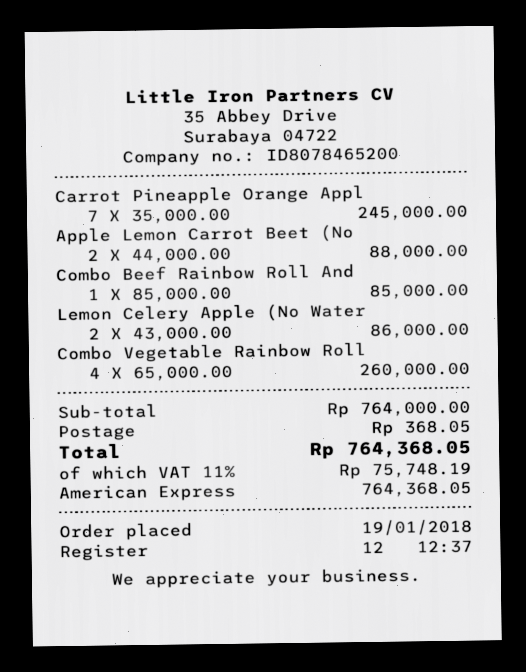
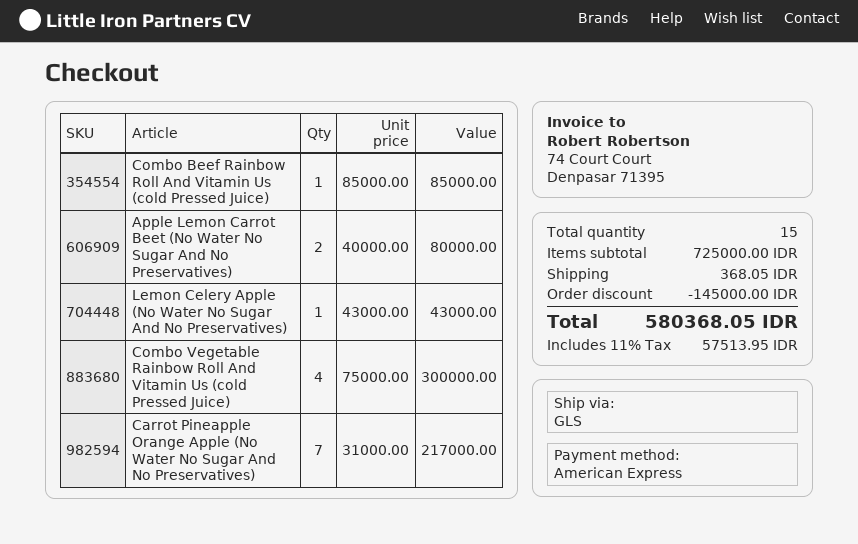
Carrot Pineapple Orange Appl: 7 x 35000.00 = 245000.00 -> 7 x 31000.00 = 217000.00
Apple Lemon Carrot Beet (No: 2 x 44000.00 = 88000.00 -> 2 x 40000.00 = 80000.00
Lemon Celery Apple (No Water: 2 x 43000.00 = 86000.00 -> 1 x 43000.00 = 43000.00
Combo Vegetable Rainbow Roll: 4 x 65000.00 = 260000.00 -> 4 x 75000.00 = 300000.00
subtotal: 764000.00 -> 725000.00
discount: none -> 145000.00
tax: 11% = 75748.19 -> 11% = 57513.95
total: 764368.05 -> 580368.05

